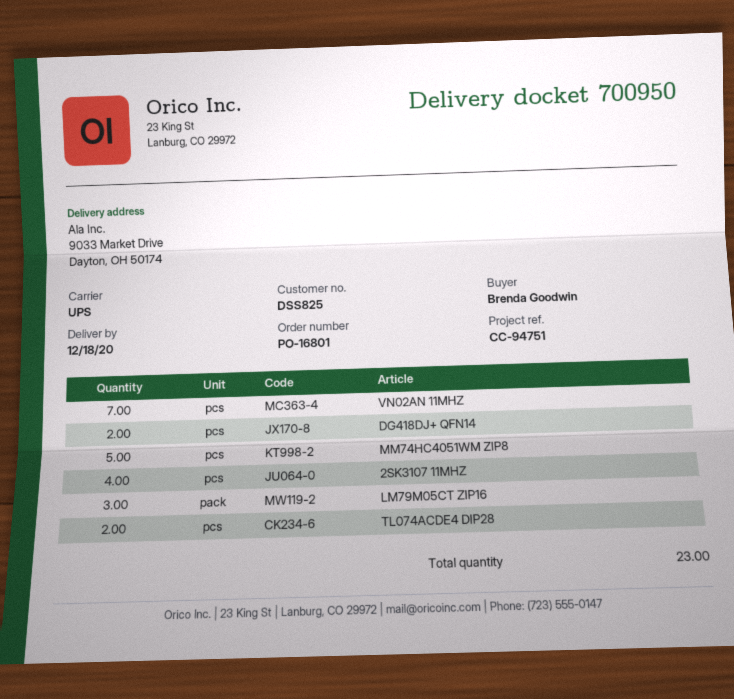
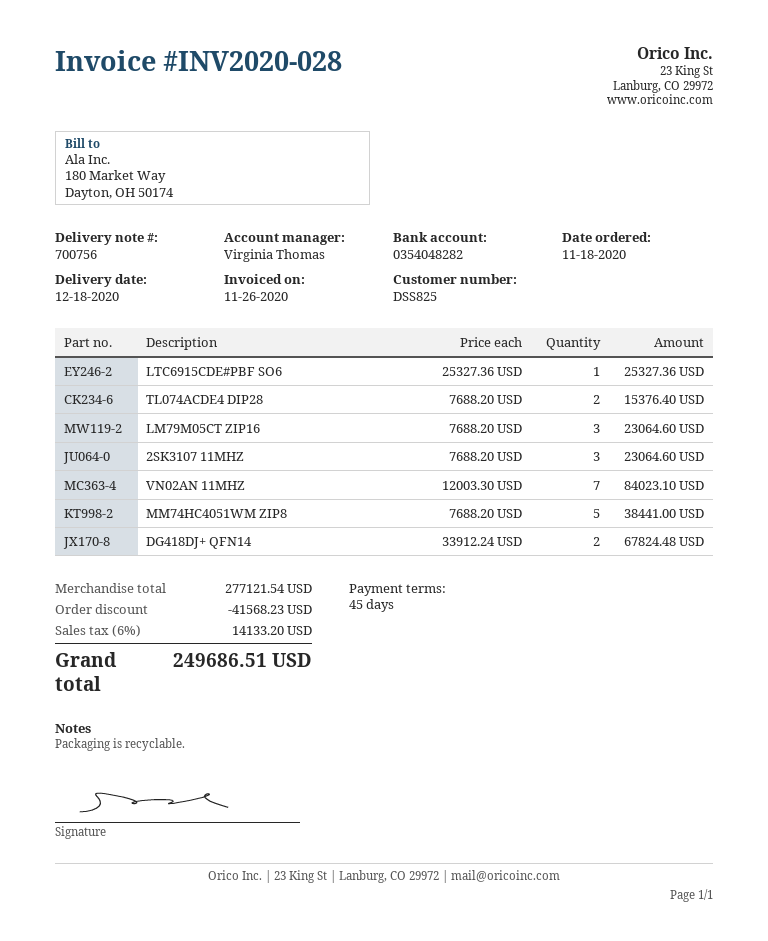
delivery note number: 700950 -> 700756
2SK3107 11MHZ: 4 -> 3
LTC6915CDE#PBF SO6: none -> 1

